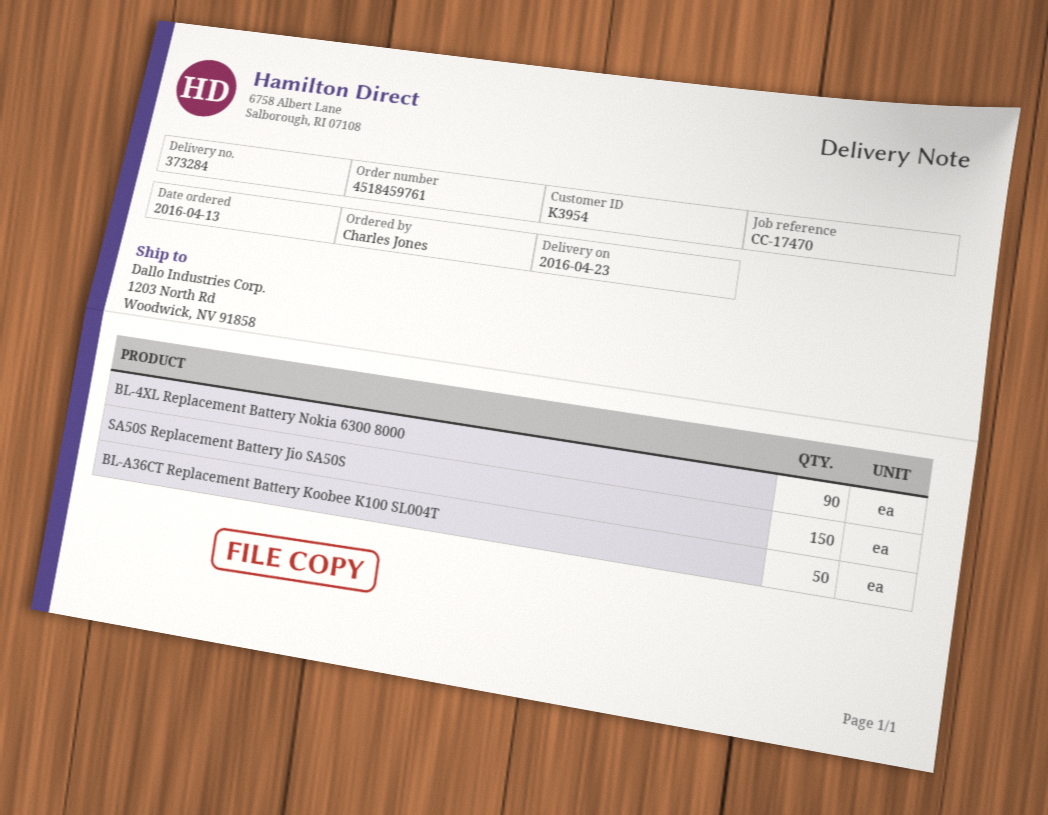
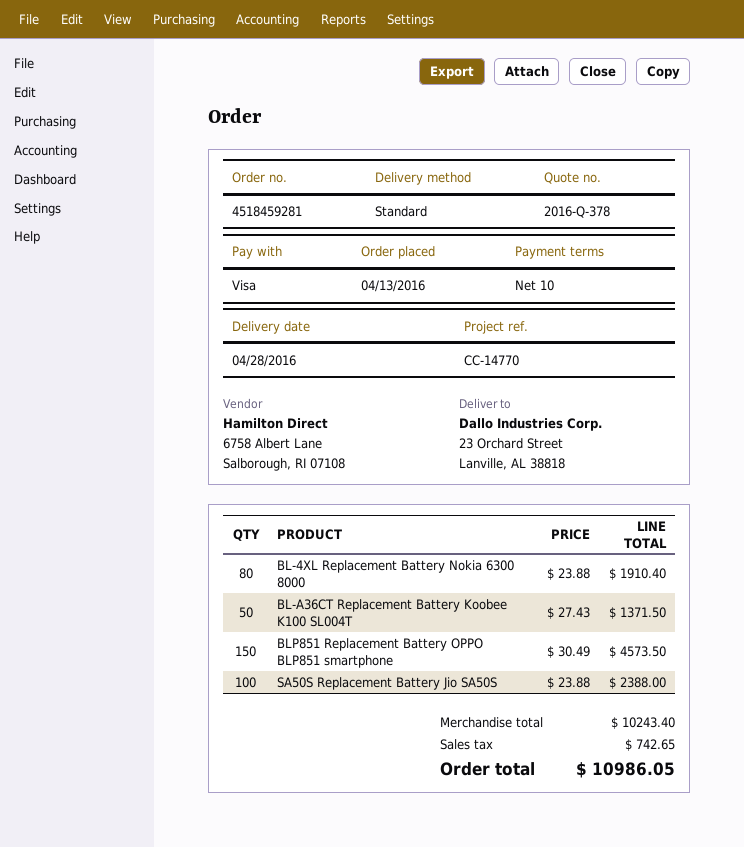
order number: 4518459761 -> 4518459281
delivery date: 2016-04-23 -> 2016-04-28
reference: CC-17470 -> CC-14770
ship to: 1203 North Rd, Woodwick, NV 91858 -> 23 Orchard Street, Lanville, AL 38818
BL-4XL Replacement Battery Nokia 6300 8000: 90 -> 80
SA50S Replacement Battery Jio SA50S: 150 -> 100
BLP851 Replacement Battery OPPO BLP851 smartphone: none -> 150

